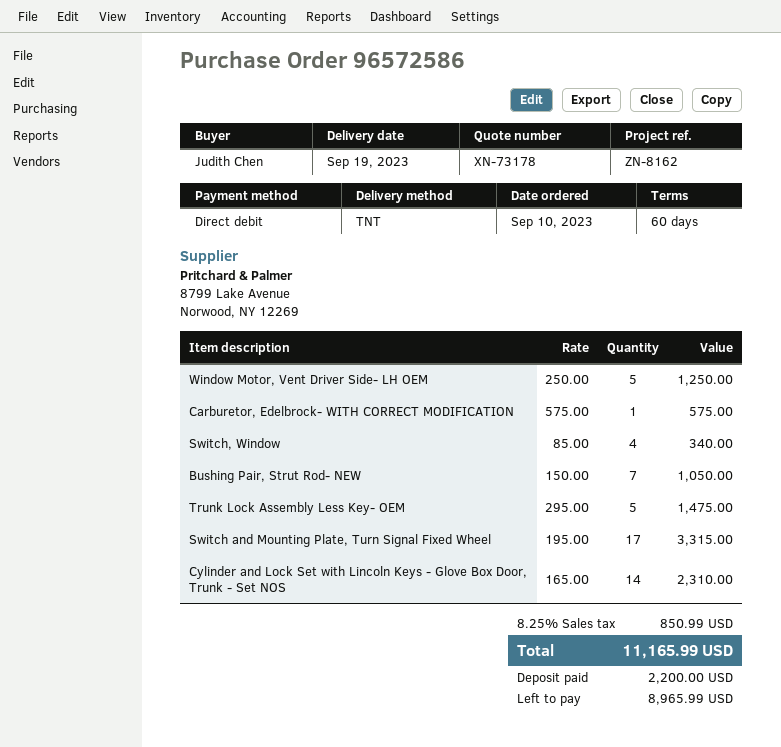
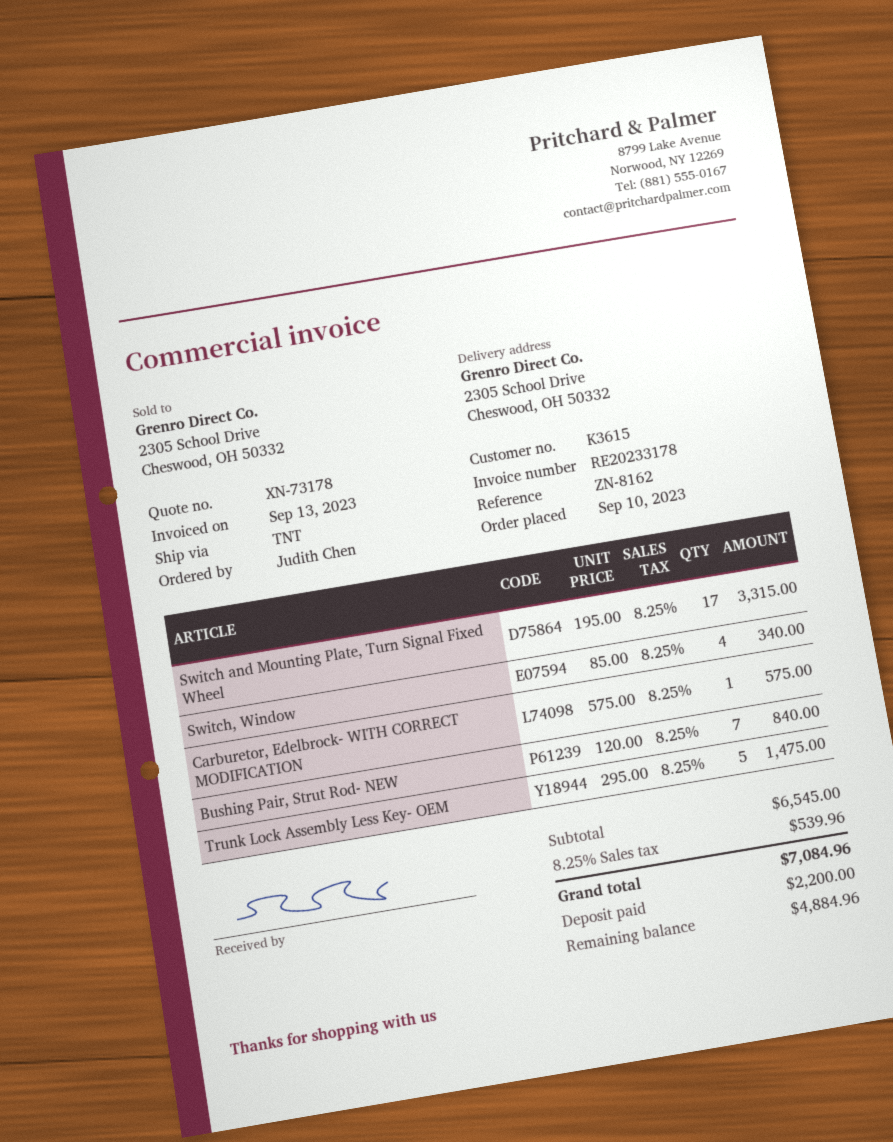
Window Motor, Vent Driver Side- LH OEM: 5 x 250.00 = 1250.00 -> none
Bushing Pair, Strut Rod- NEW: 7 x 150.00 = 1050.00 -> 7 x 120.00 = 840.00
Cylinder and Lock Set with Lincoln Keys - Glove Box Door, Trunk - Set NOS: 14 x 165.00 = 2310.00 -> none
tax: 8.25% = 850.99 -> 8.25% = 539.96
total: 11165.99 -> 7084.96
balance: 8965.99 -> 4884.96

